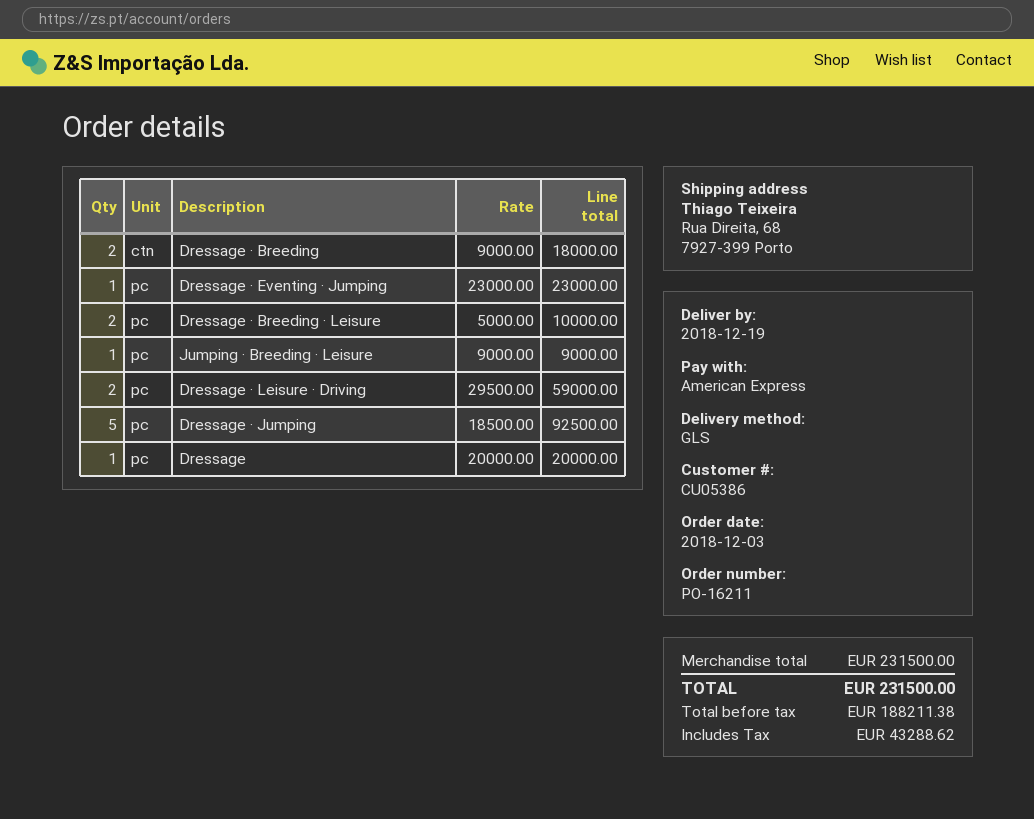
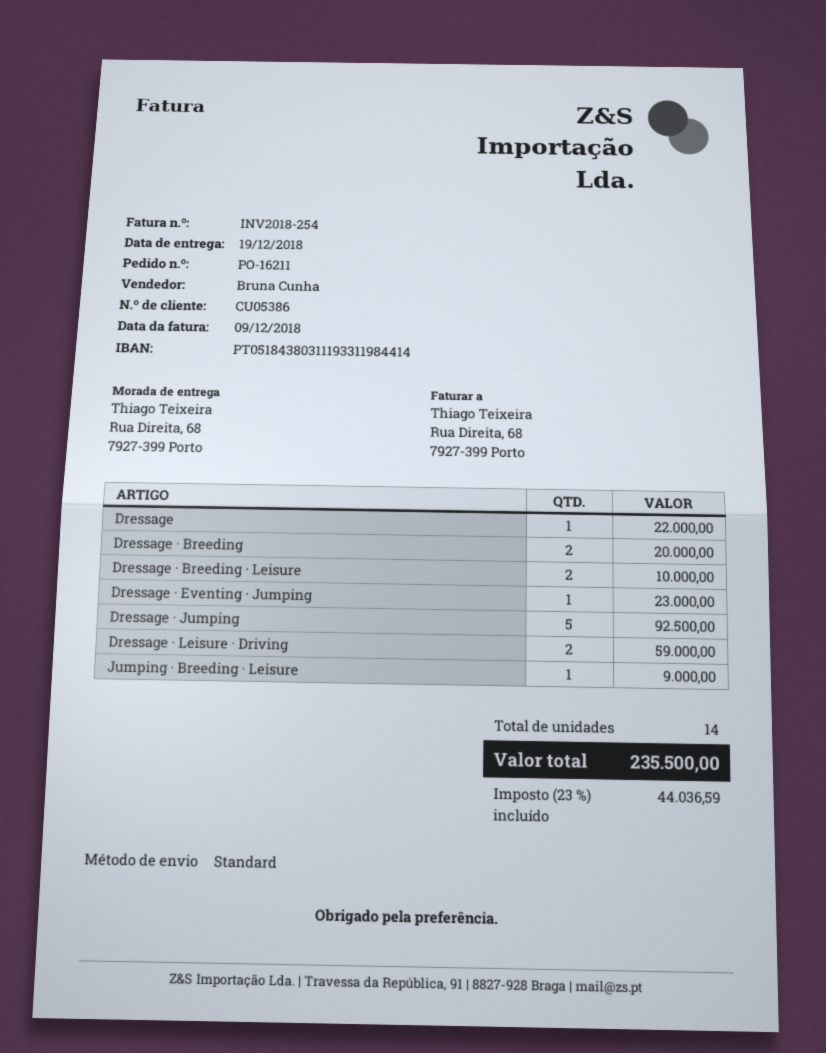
shipping method: GLS -> standard
Dressage · Breeding: 2 for 18000.00 -> 2 for 20000.00
Dressage: 1 for 20000.00 -> 1 for 22000.00
tax: 43288.62 -> 44036.59
total: 231500.00 -> 235500.00

